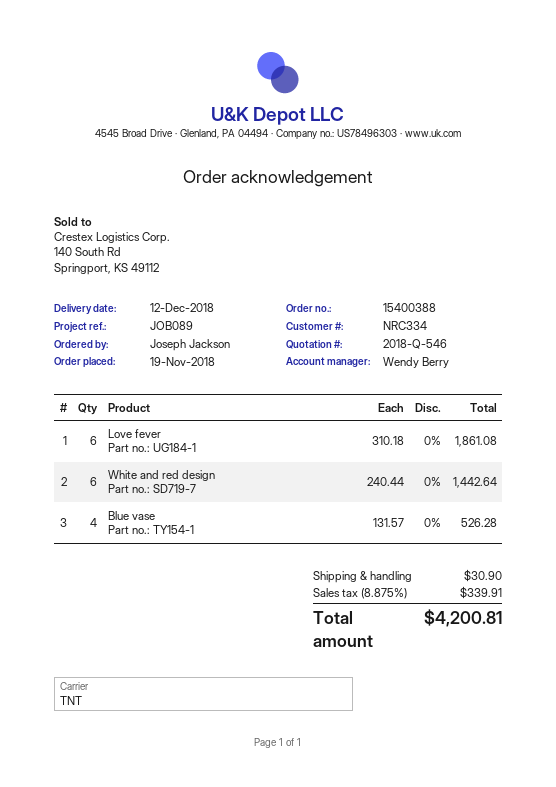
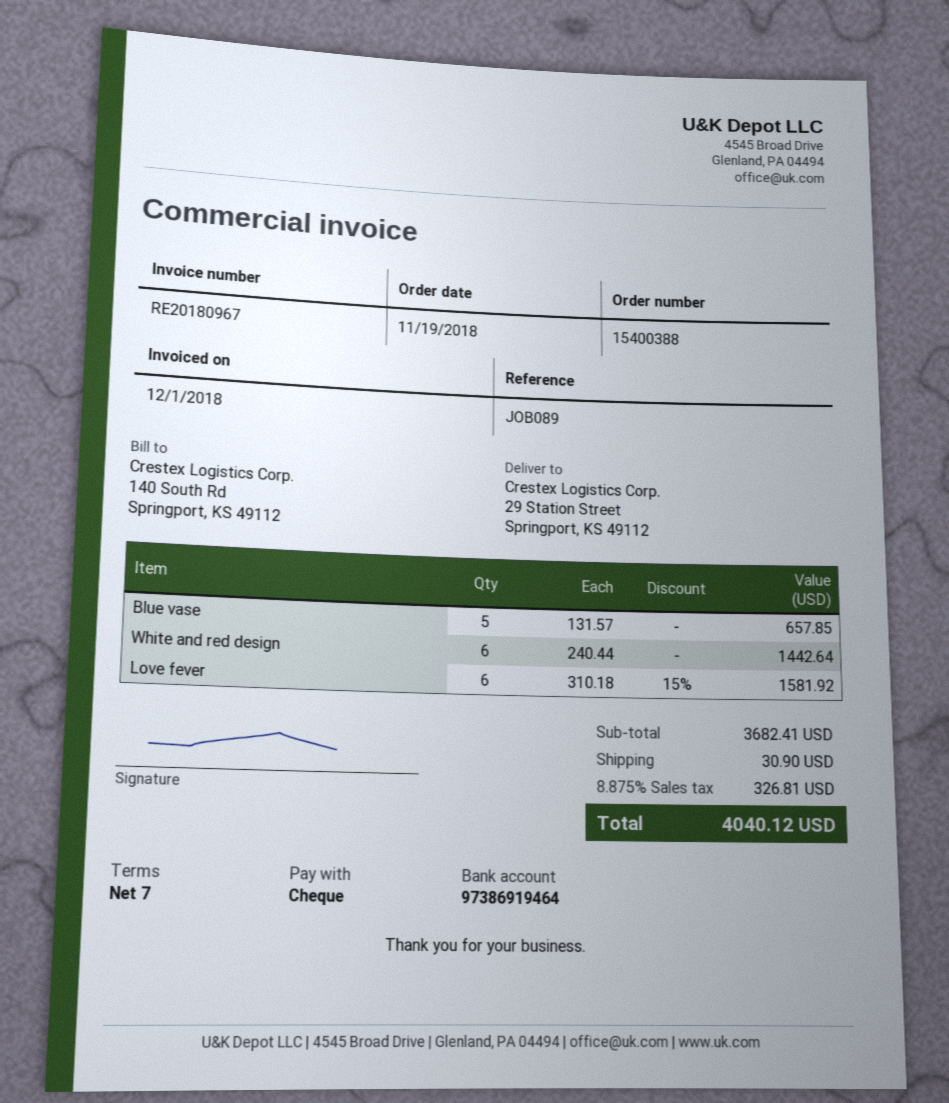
Love fever: 6 x 310.18 = 1861.08 -> 6 x 310.18 - 15% = 1581.92
Blue vase: 4 x 131.57 = 526.28 -> 5 x 131.57 = 657.85
tax: 8.875% = 339.91 -> 8.875% = 326.81
total: 4200.81 -> 4040.12

